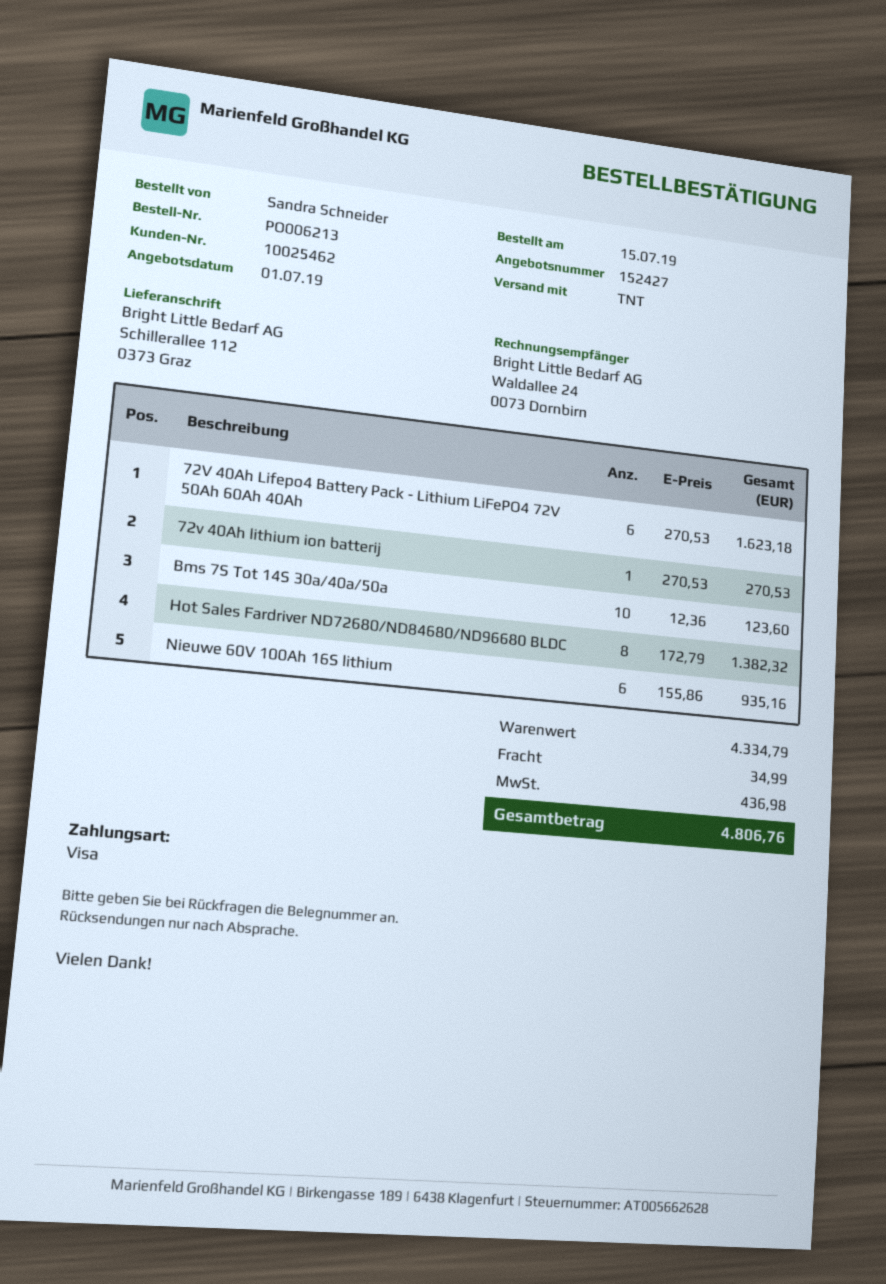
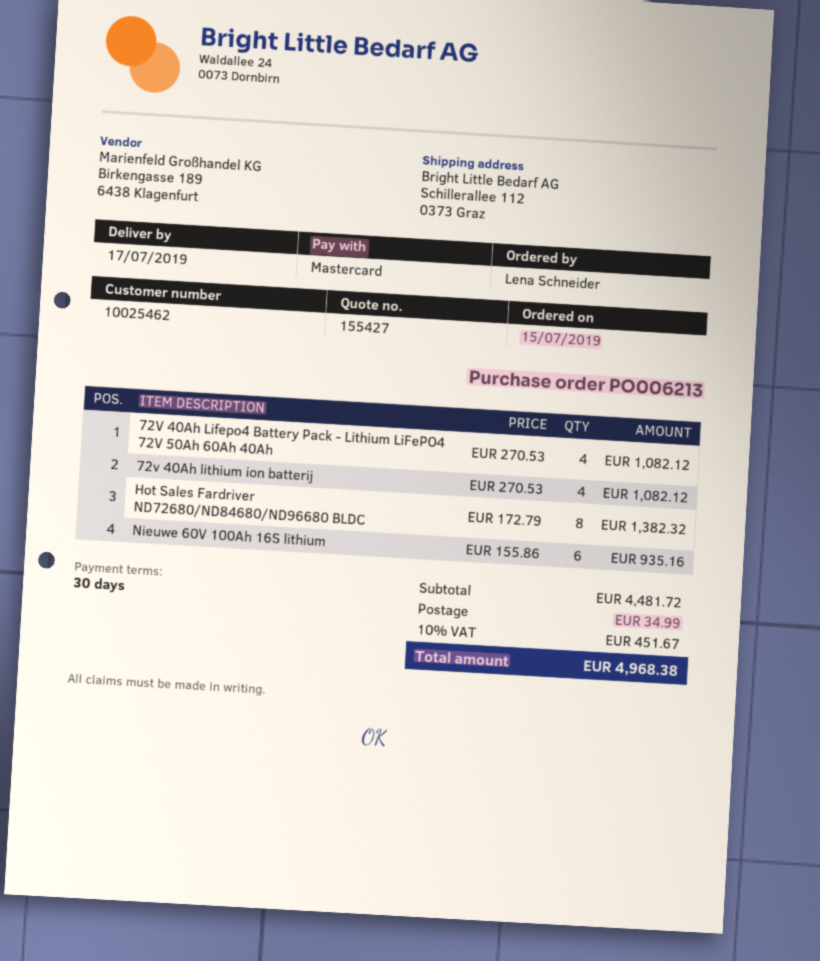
quote number: 152427 -> 155427
ordered by: Sandra Schneider -> Lena Schneider
payment method: Visa -> Mastercard
72V 40Ah Lifepo4 Battery Pack - Lithium LiFePO4 72V 50Ah 60Ah 40Ah: 6 x 270.53 = 1623.18 -> 4 x 270.53 = 1082.12
72v 40Ah lithium ion batterij: 1 x 270.53 = 270.53 -> 4 x 270.53 = 1082.12
Bms 7S Tot 14S 30a/40a/50a: 10 x 12.36 = 123.60 -> none
subtotal: 4334.79 -> 4481.72
tax: 436.98 -> 451.67
total: 4806.76 -> 4968.38

